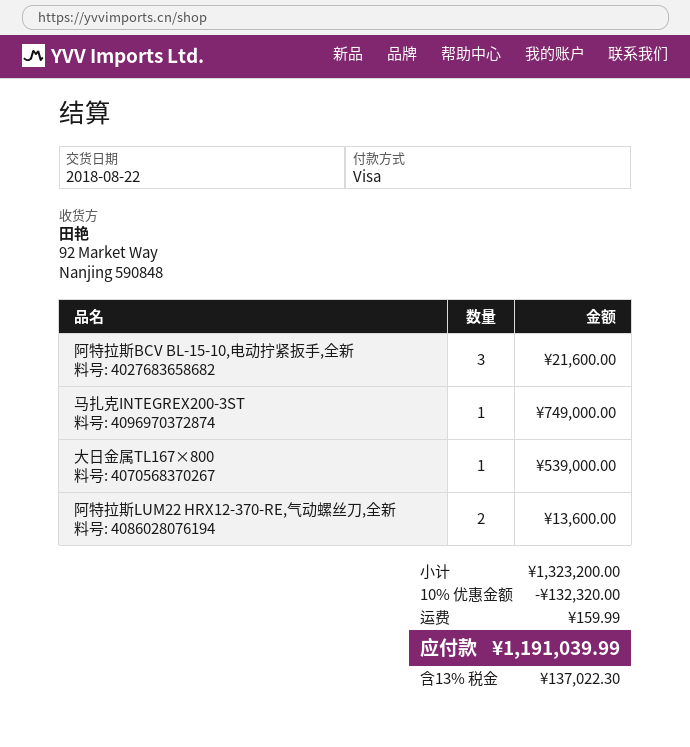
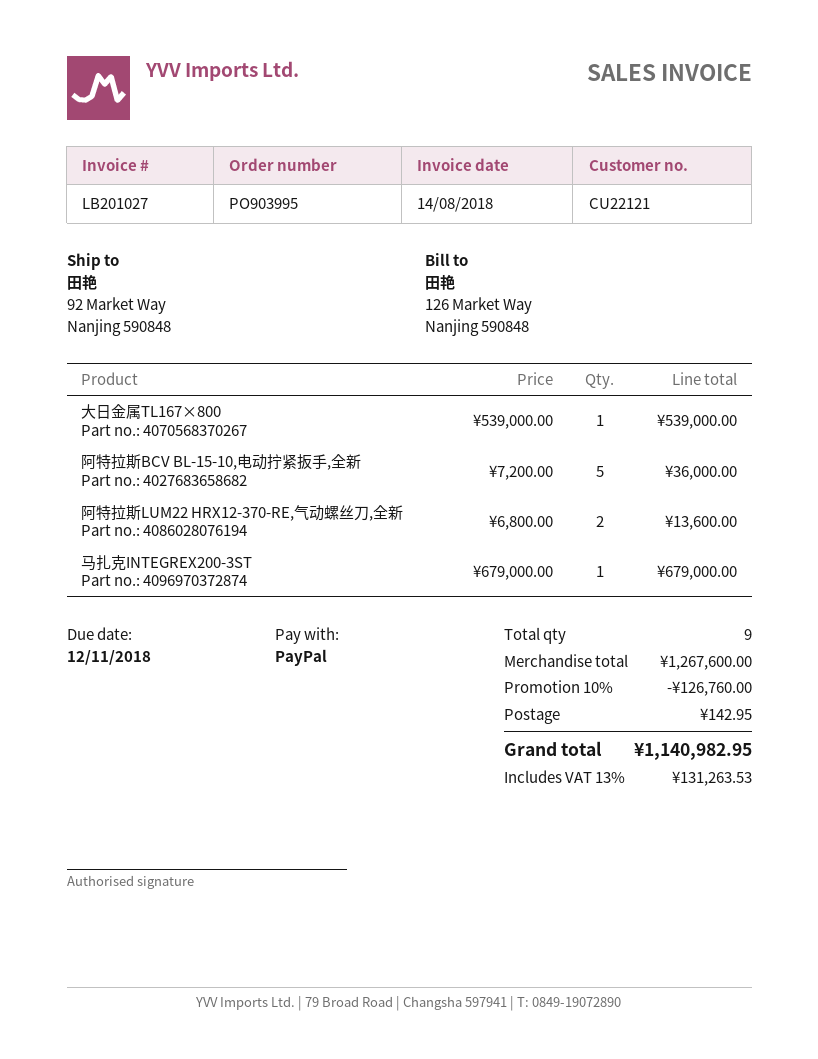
payment method: Visa -> PayPal
阿特拉斯BCV BL-15-10,电动拧紧扳手,全新: 3 for 21600.00 -> 5 for 36000.00
马扎克INTEGREX200-3ST: 1 for 749000.00 -> 1 for 679000.00
subtotal: 1323200.00 -> 1267600.00
discount: 10% = 132320.00 -> 10% = 126760.00
shipping: 159.99 -> 142.95
tax: 13% = 137022.30 -> 13% = 131263.53
total: 1191039.99 -> 1140982.95

